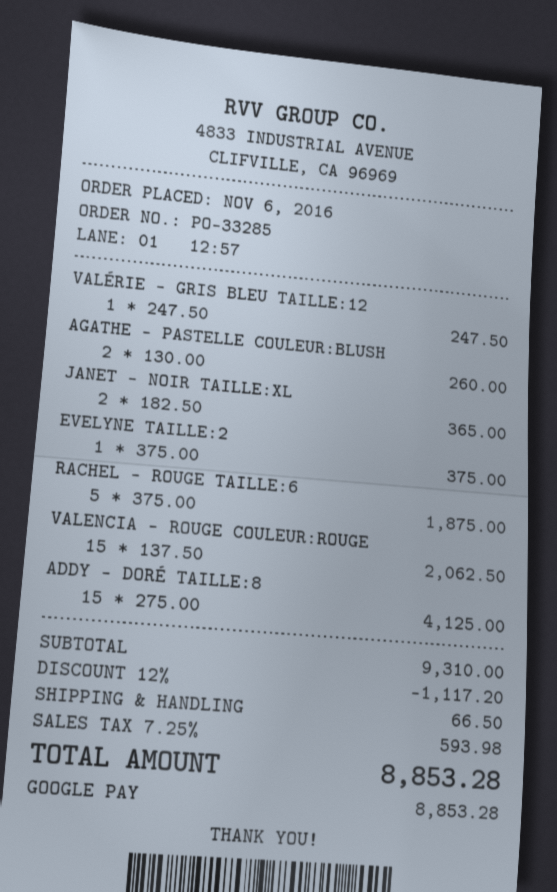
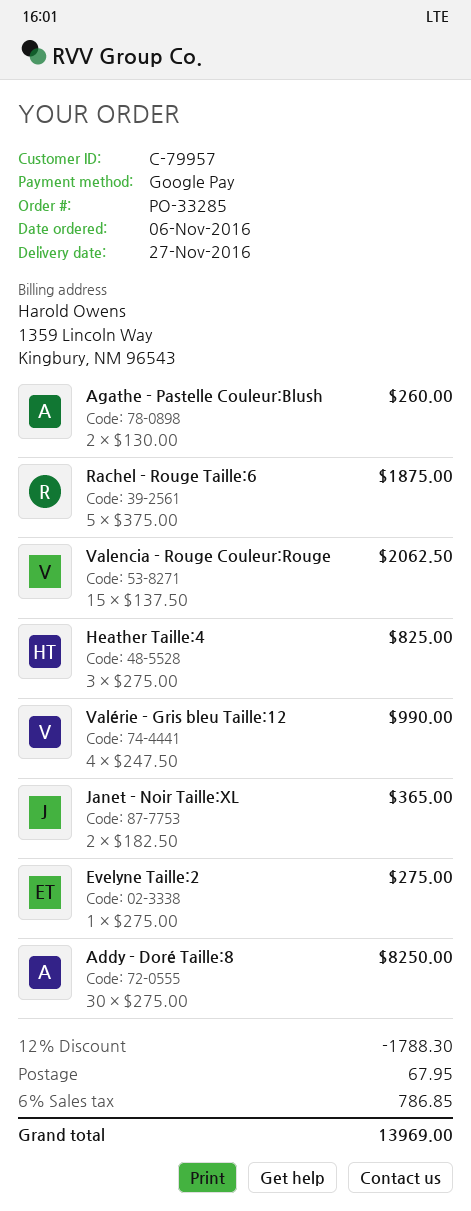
VALÉRIE - GRIS BLEU TAILLE:12: 1 x 247.50 = 247.50 -> 4 x 247.50 = 990.00
EVELYNE TAILLE:2: 1 x 375.00 = 375.00 -> 1 x 275.00 = 275.00
ADDY - DORÉ TAILLE:8: 15 x 275.00 = 4125.00 -> 30 x 275.00 = 8250.00
Heather Taille:4: none -> 3 x 275.00 = 825.00
discount: 12% = 1117.20 -> 12% = 1788.30
shipping: 66.50 -> 67.95
tax: 7.25% = 593.98 -> 6% = 786.85
total: 8853.28 -> 13969.00

